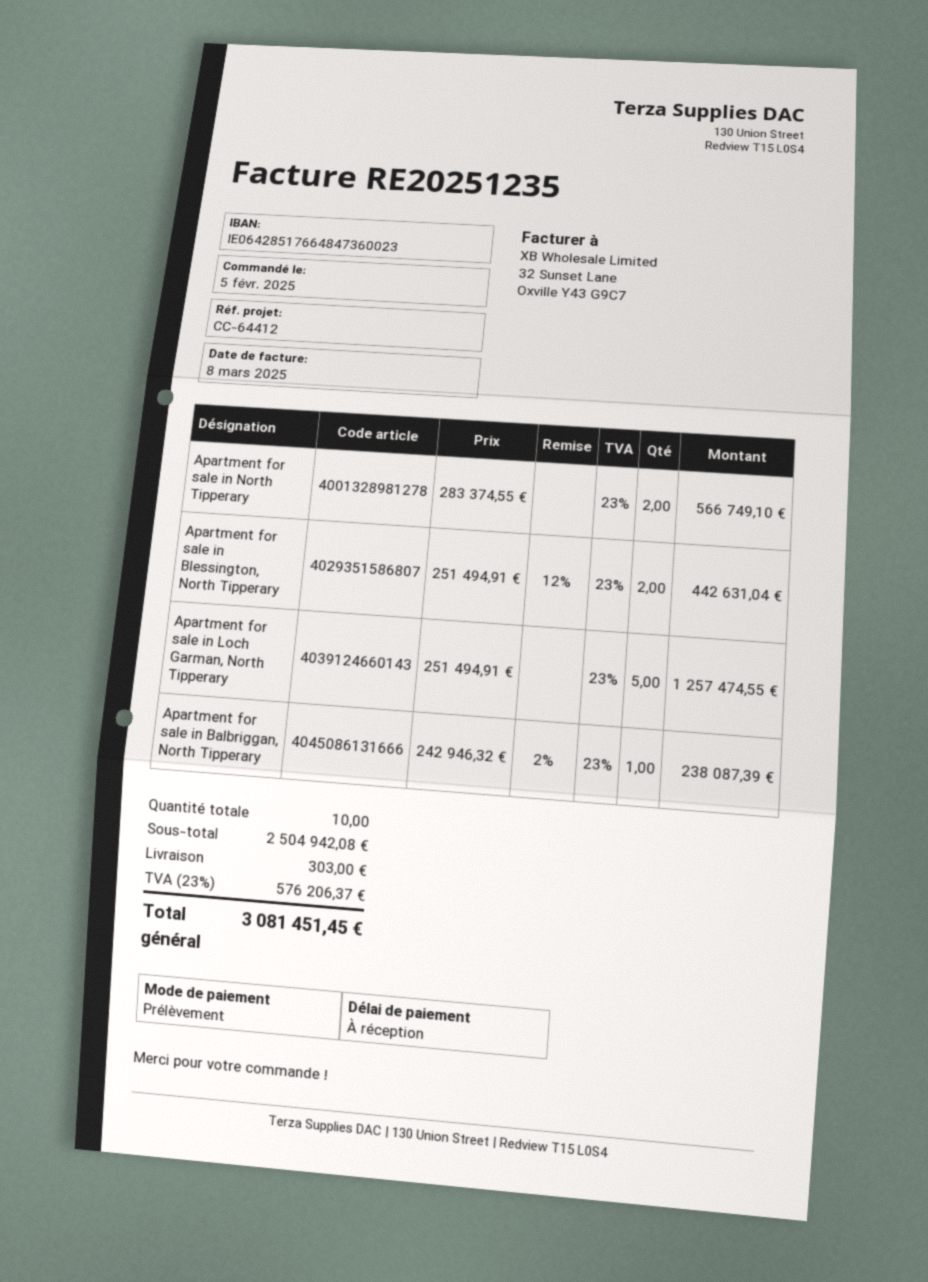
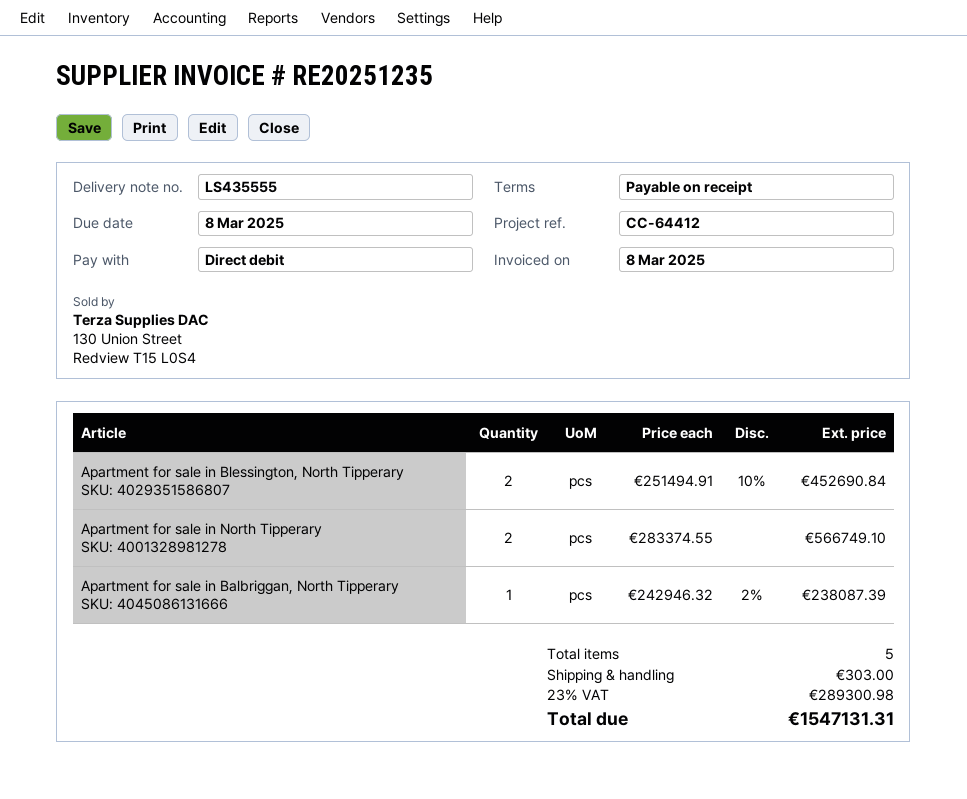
Apartment for sale in Blessington, North Tipperary: 2 x 251494.91 - 12% = 442631.04 -> 2 x 251494.91 - 10% = 452690.84
Apartment for sale in Loch Garman, North Tipperary: 5 x 251494.91 = 1257474.55 -> none
total quantity: 10 -> 5
tax: 23% = 576206.37 -> 23% = 289300.98
total: 3081451.45 -> 1547131.31

